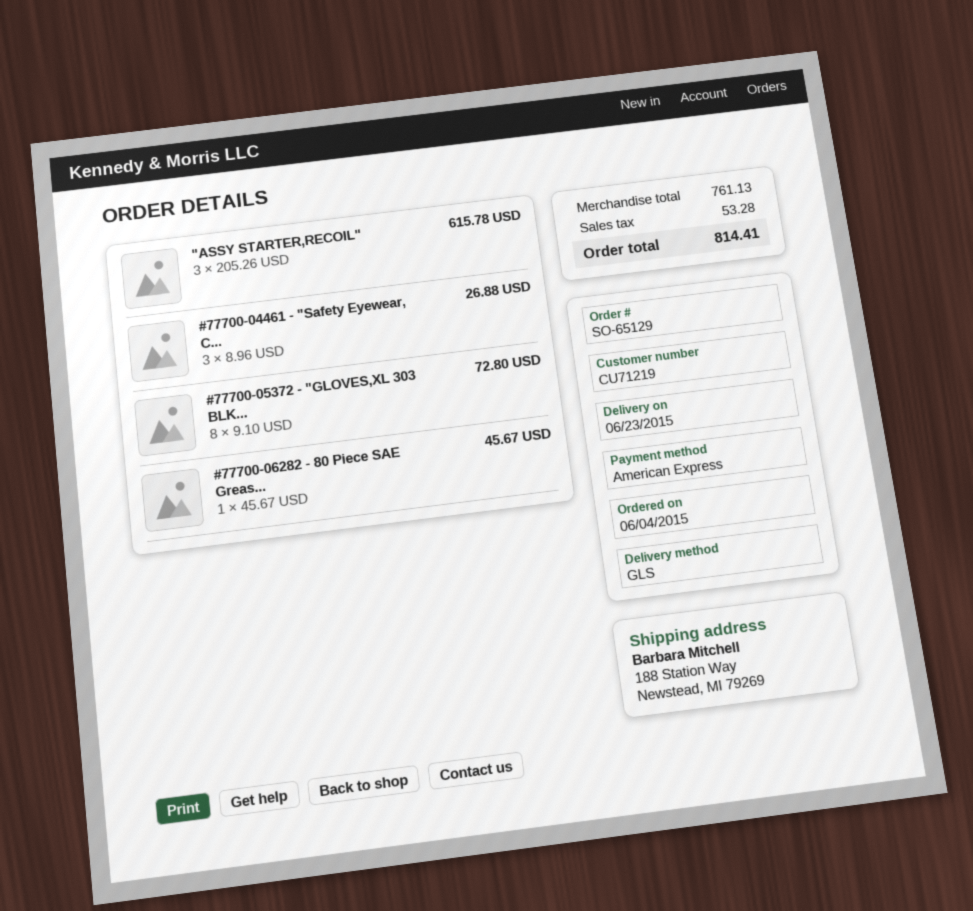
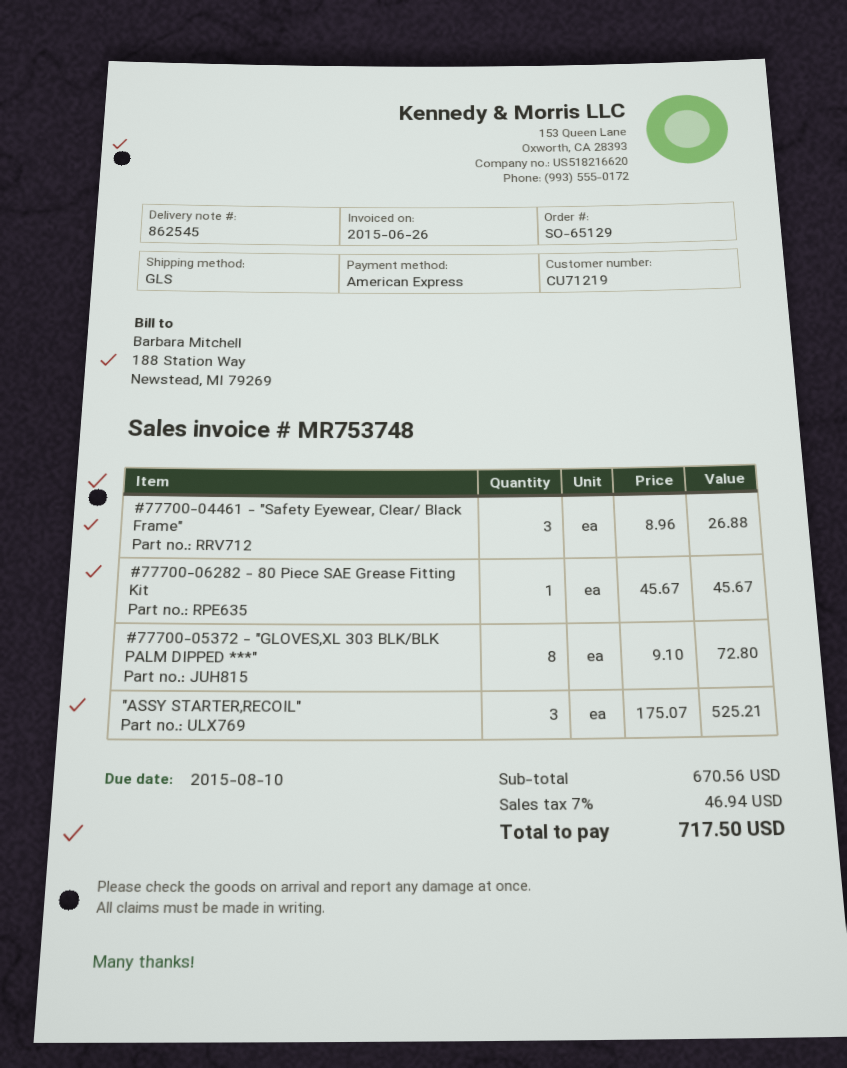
"ASSY STARTER,RECOIL": 3 x 205.26 = 615.78 -> 3 x 175.07 = 525.21
subtotal: 761.13 -> 670.56
tax: 53.28 -> 46.94
total: 814.41 -> 717.50

